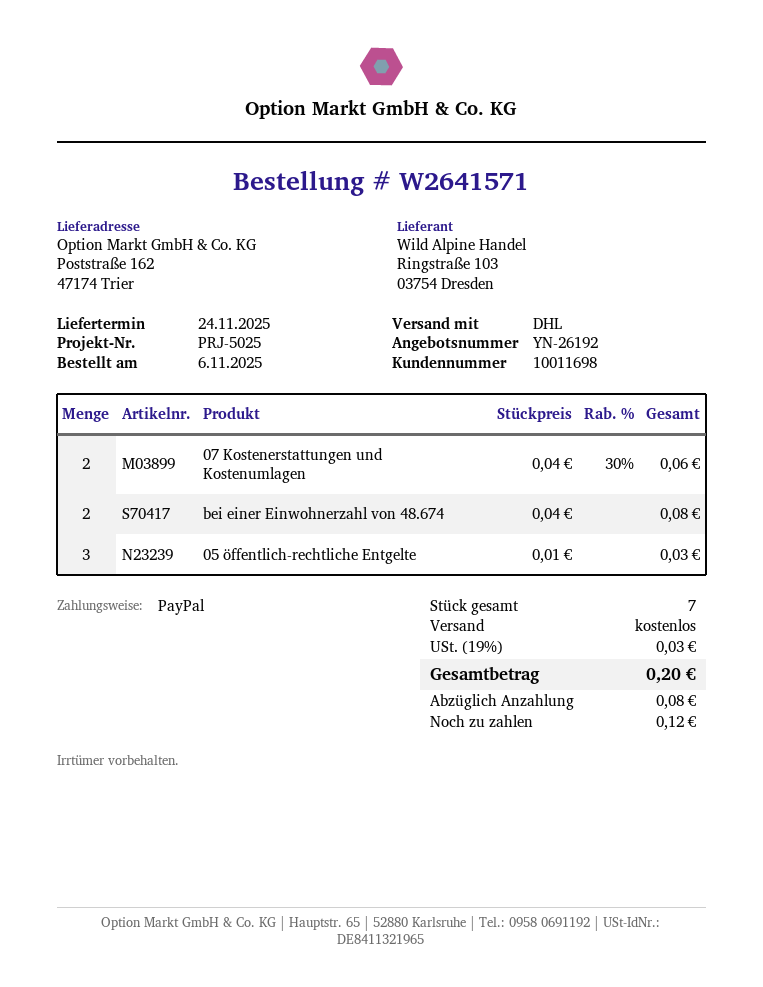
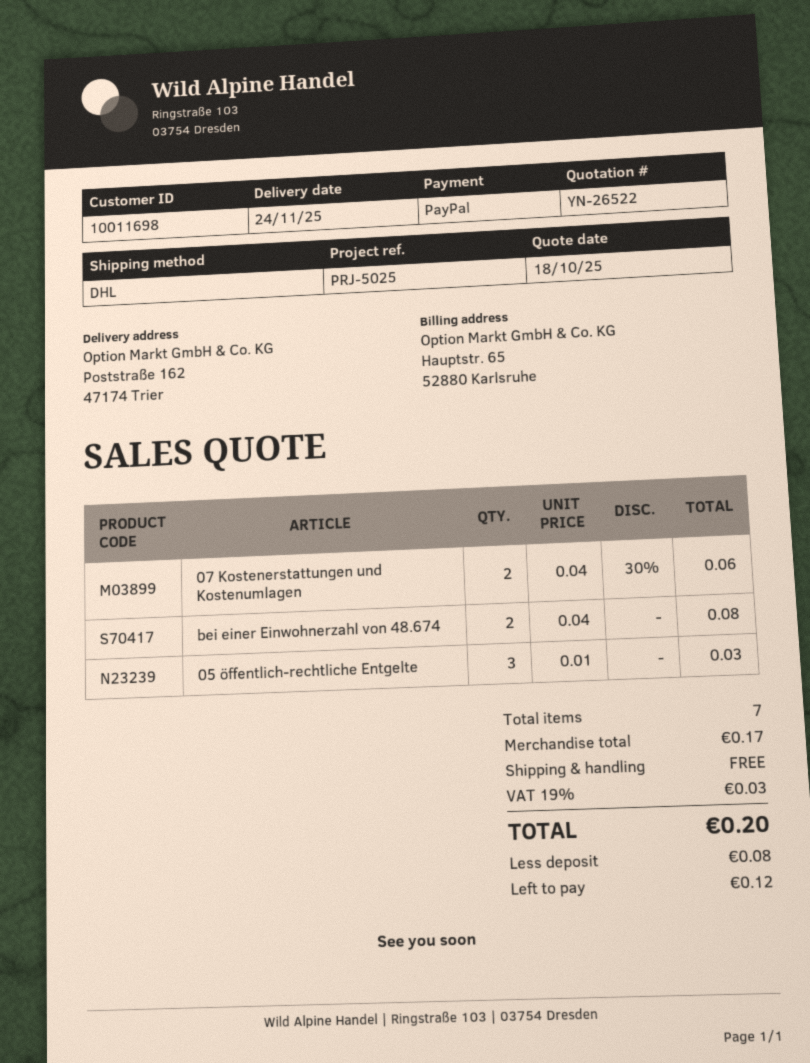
quote number: YN-26192 -> YN-26522

